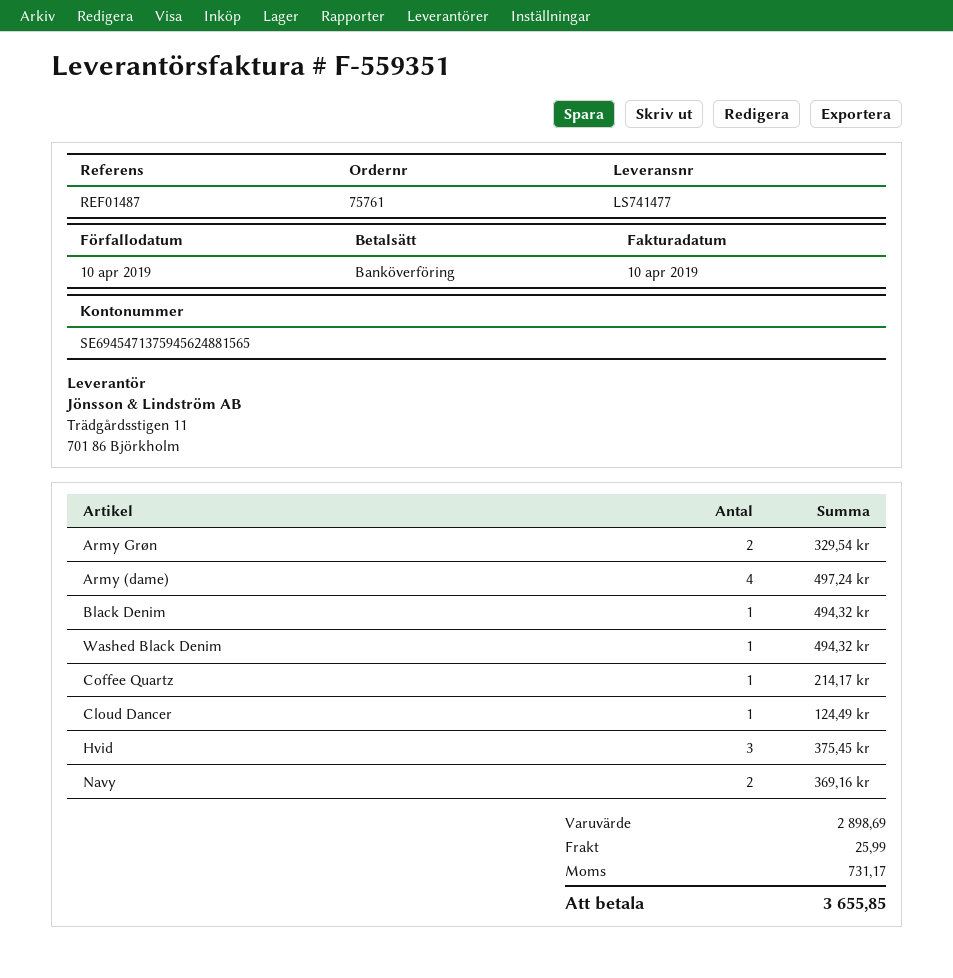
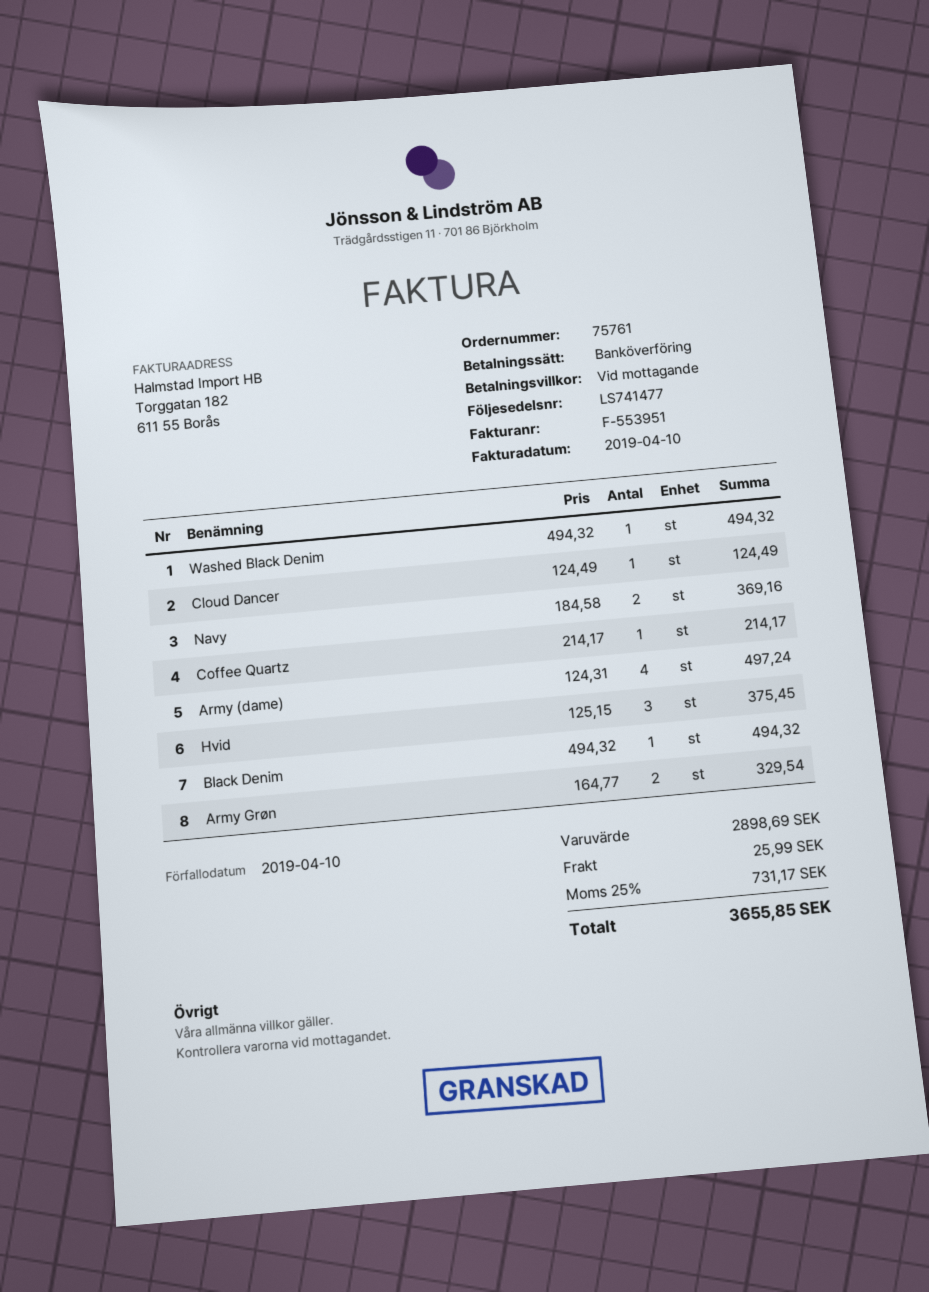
invoice number: F-559351 -> F-553951

